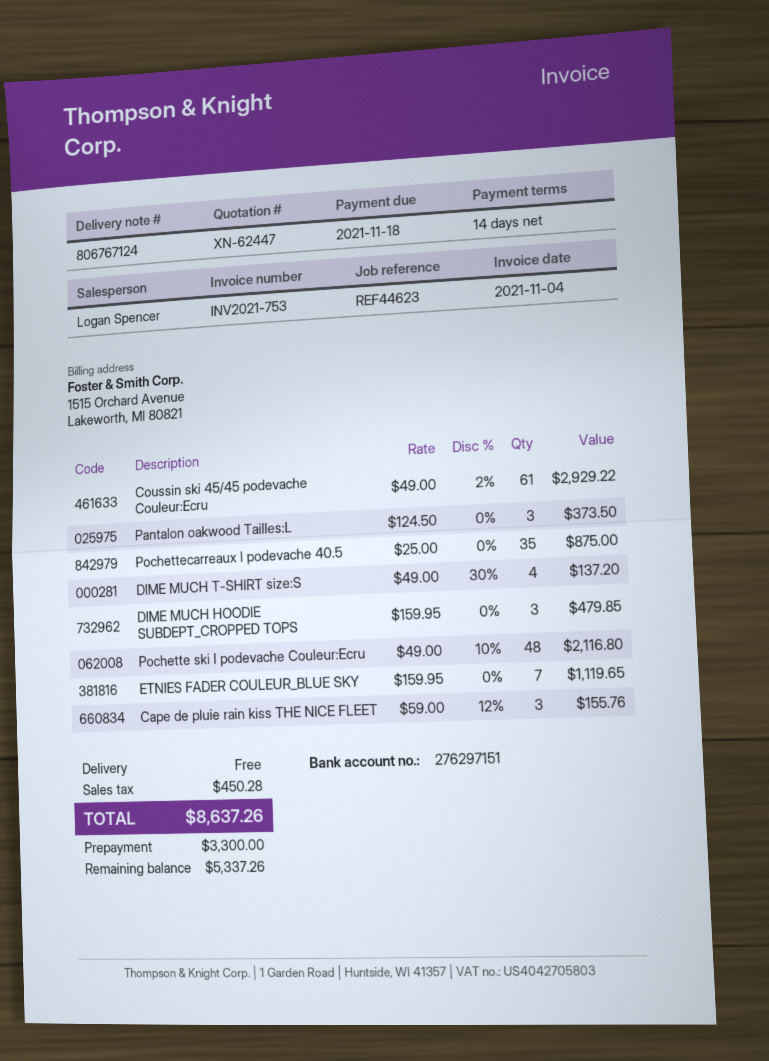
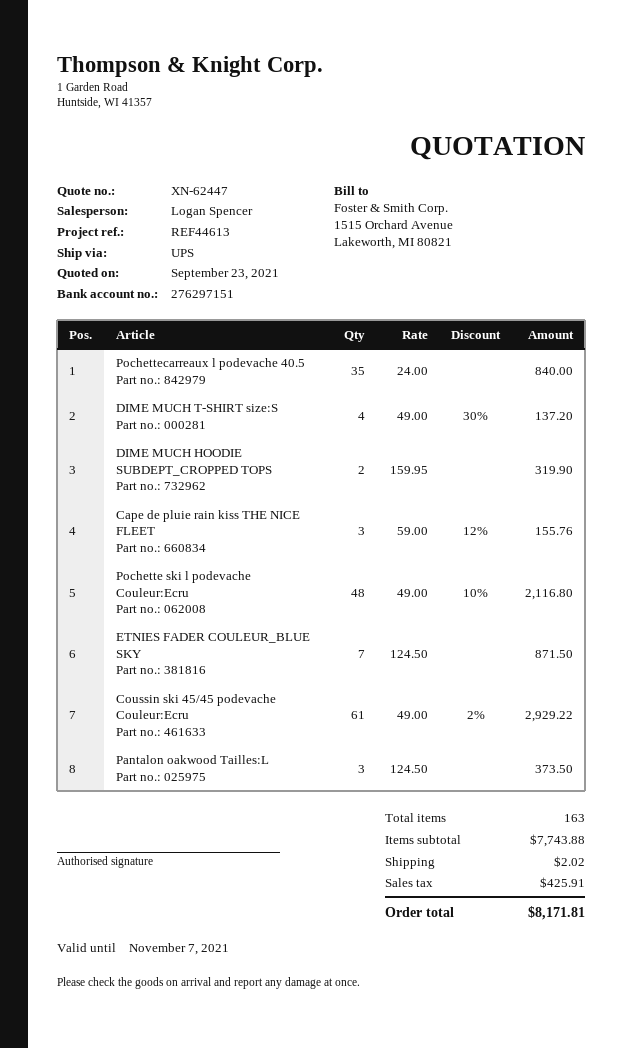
reference: REF44623 -> REF44613
Pochettecarreaux l podevache 40.5: 35 x 25.00 = 875.00 -> 35 x 24.00 = 840.00
DIME MUCH HOODIE SUBDEPT_CROPPED TOPS: 3 x 159.95 = 479.85 -> 2 x 159.95 = 319.90
ETNIES FADER COULEUR_BLUE SKY: 7 x 159.95 = 1119.65 -> 7 x 124.50 = 871.50
shipping: 0.00 -> 2.02
tax: 450.28 -> 425.91
total: 8637.26 -> 8171.81

